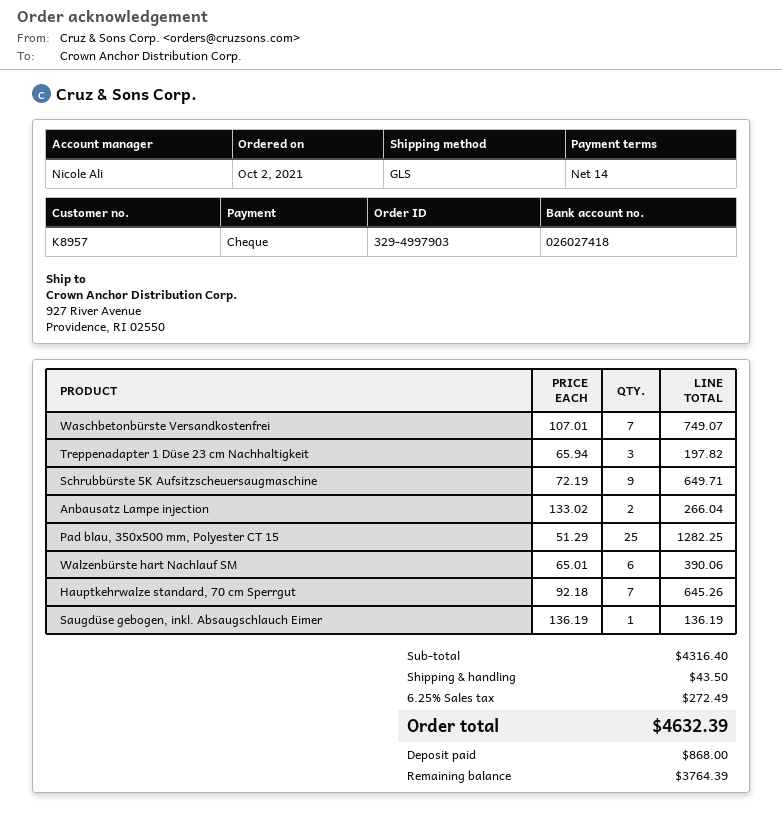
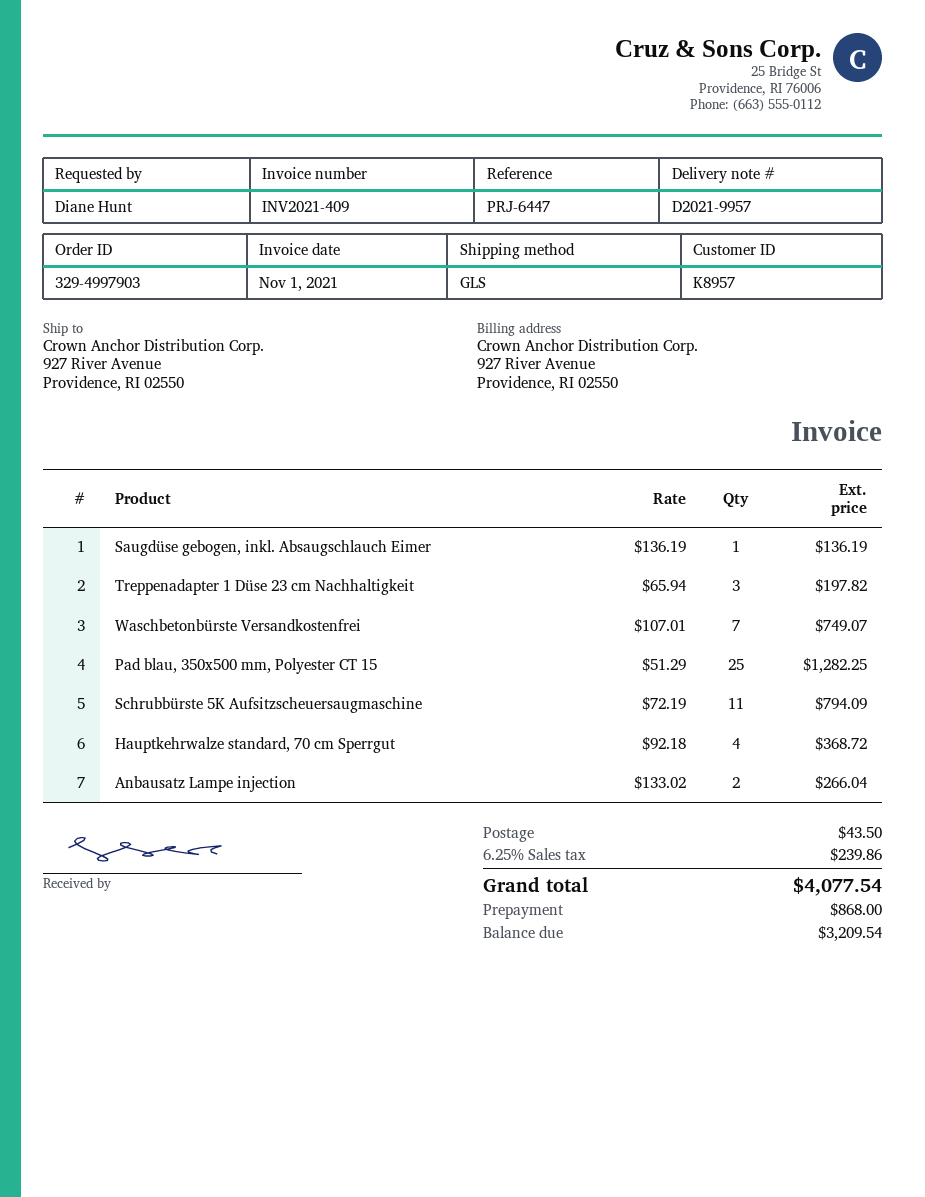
Schrubbürste 5K Aufsitzscheuersaugmaschine: 9 x 72.19 = 649.71 -> 11 x 72.19 = 794.09
Walzenbürste hart Nachlauf SM: 6 x 65.01 = 390.06 -> none
Hauptkehrwalze standard, 70 cm Sperrgut: 7 x 92.18 = 645.26 -> 4 x 92.18 = 368.72
tax: 6.25% = 272.49 -> 6.25% = 239.86
total: 4632.39 -> 4077.54
balance: 3764.39 -> 3209.54

